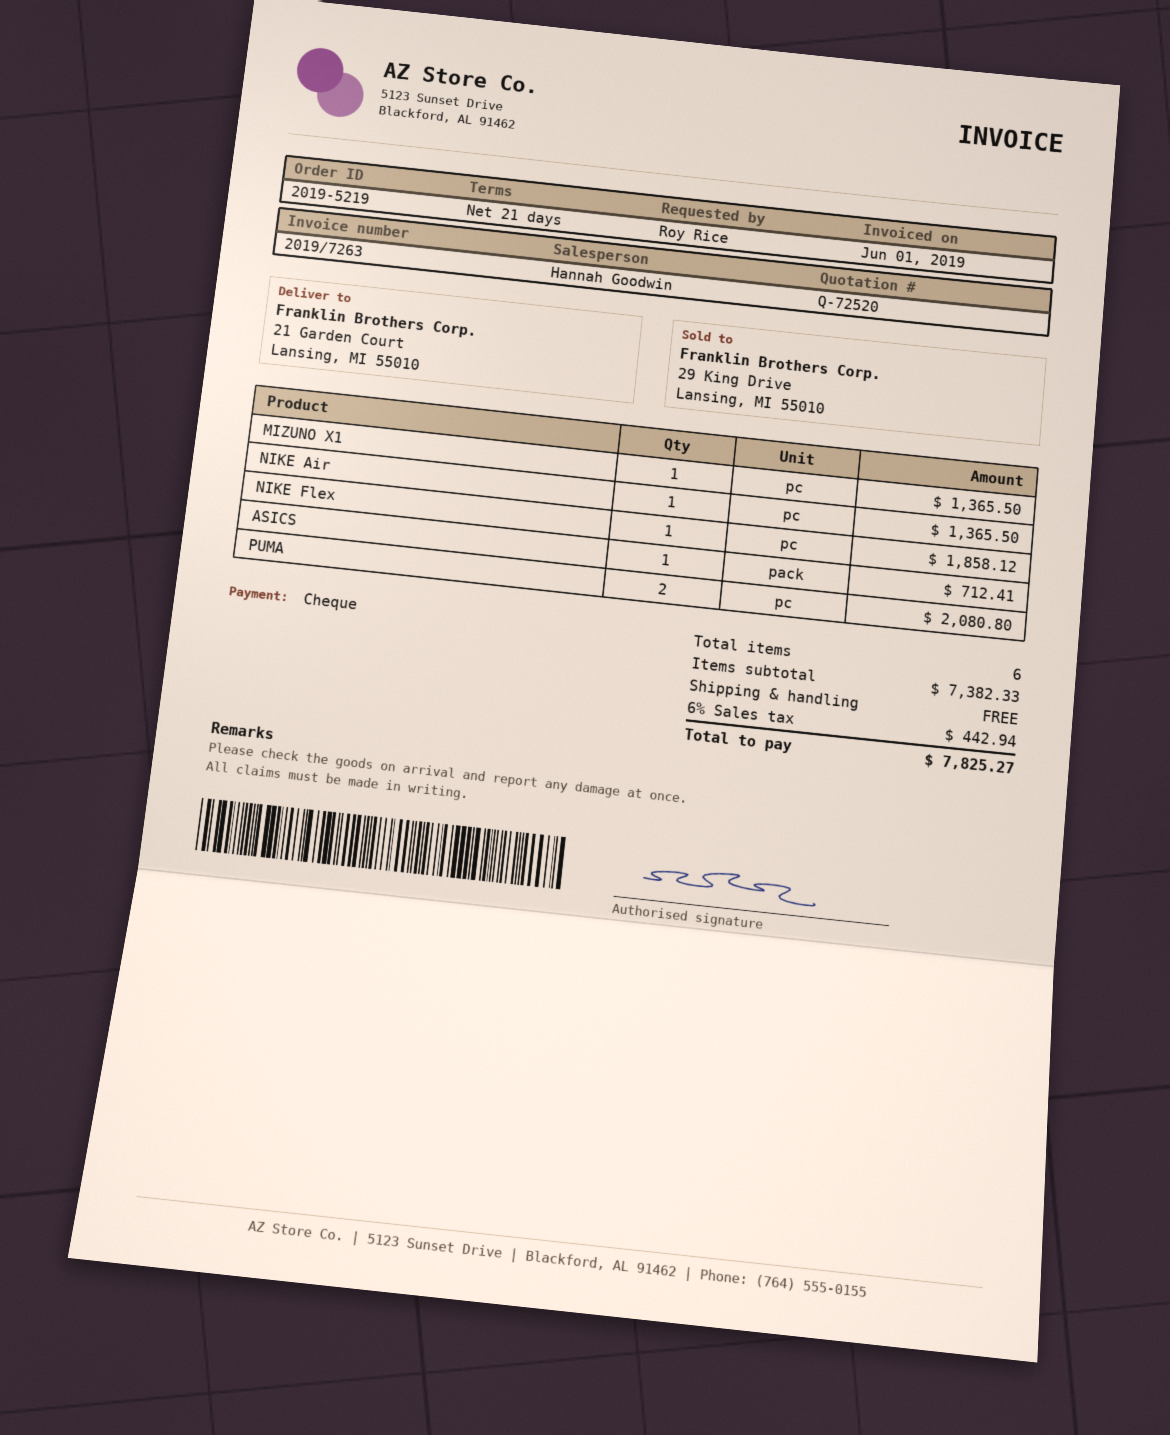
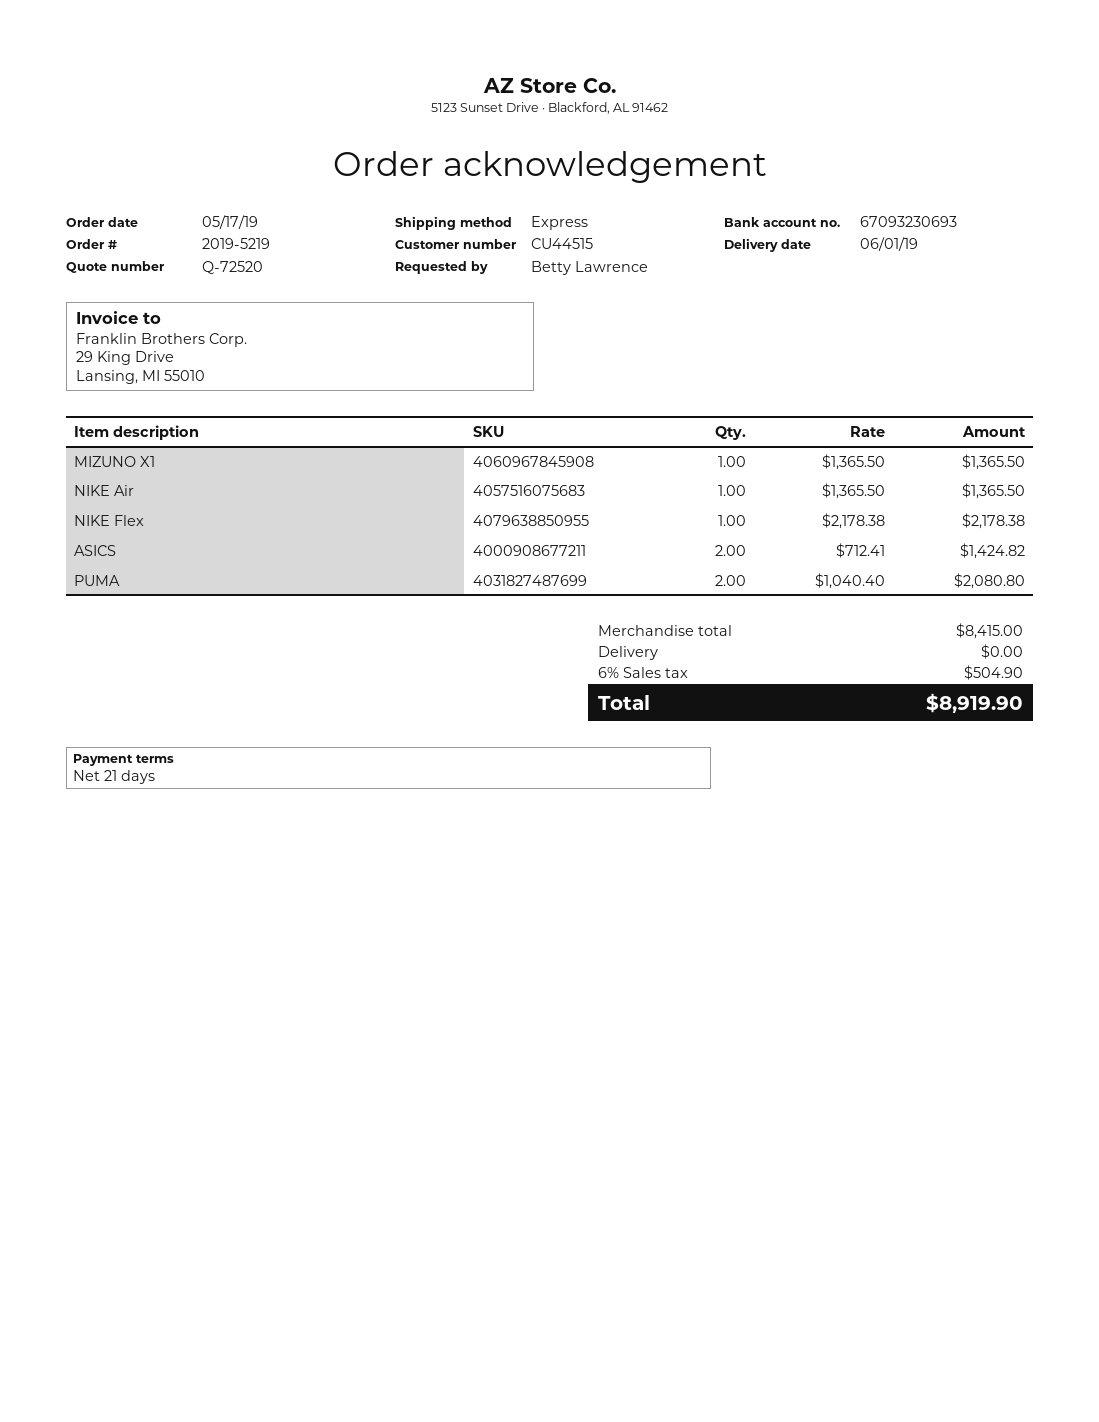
ordered by: Roy Rice -> Betty Lawrence
NIKE Flex: 1 for 1858.12 -> 1 for 2178.38
ASICS: 1 for 712.41 -> 2 for 1424.82
subtotal: 7382.33 -> 8415.00
tax: 6% = 442.94 -> 6% = 504.90
total: 7825.27 -> 8919.90

